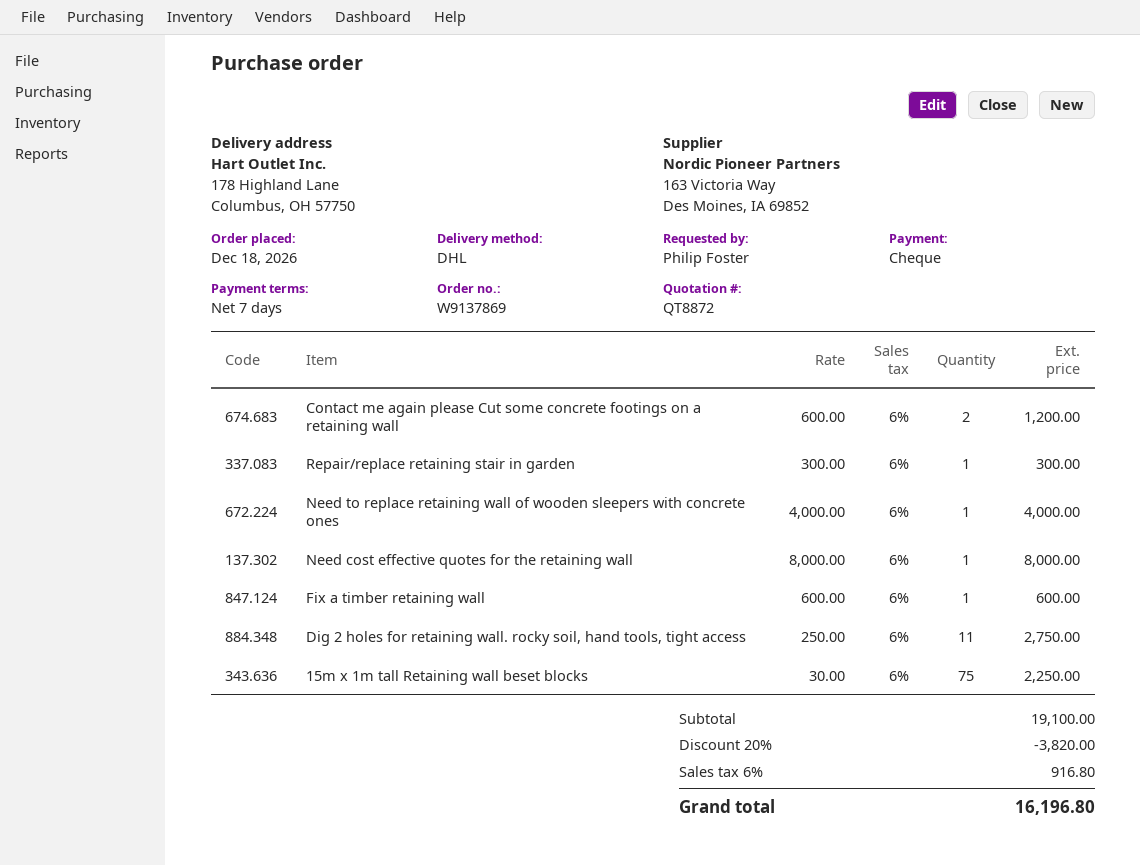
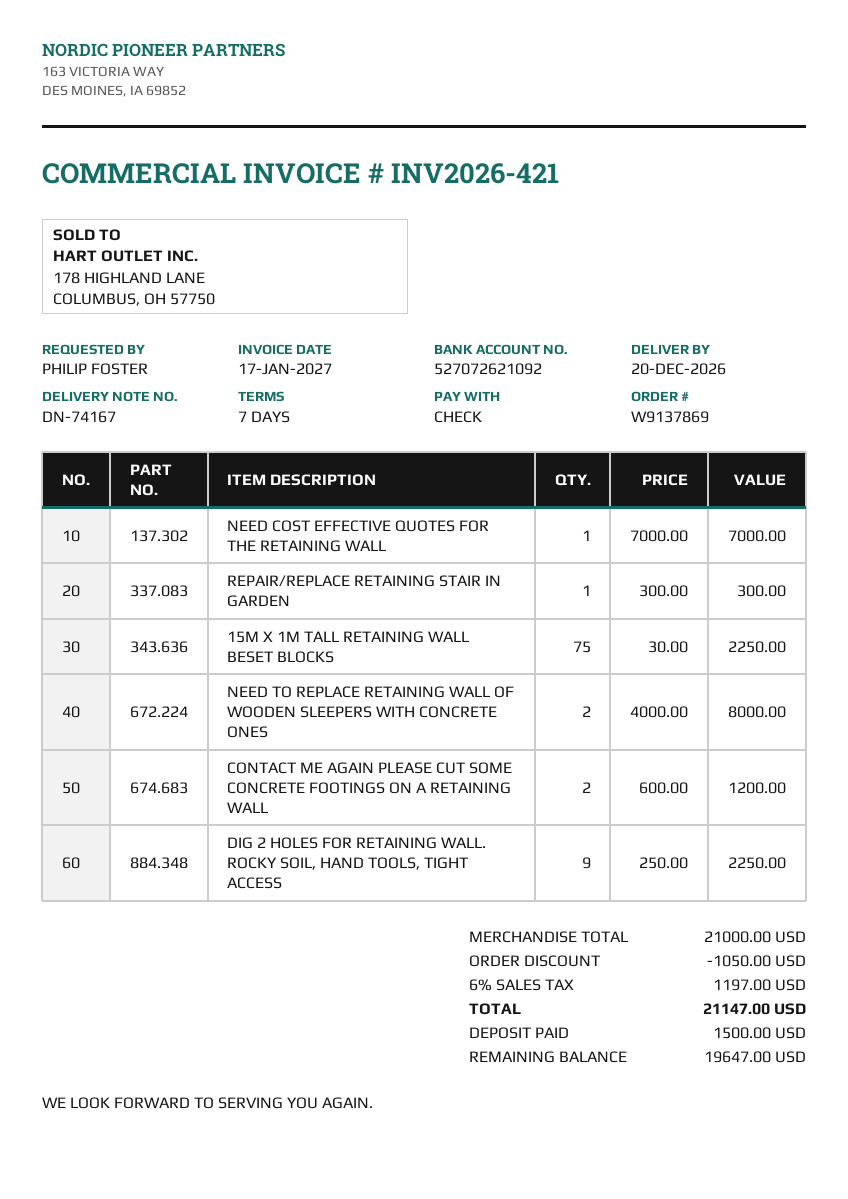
Need to replace retaining wall of wooden sleepers with concrete ones: 1 x 4000.00 = 4000.00 -> 2 x 4000.00 = 8000.00
Need cost effective quotes for the retaining wall: 1 x 8000.00 = 8000.00 -> 1 x 7000.00 = 7000.00
Fix a timber retaining wall: 1 x 600.00 = 600.00 -> none
Dig 2 holes for retaining wall. rocky soil, hand tools, tight access: 11 x 250.00 = 2750.00 -> 9 x 250.00 = 2250.00
subtotal: 19100.00 -> 21000.00
discount: 3820.00 -> 1050.00
tax: 6% = 916.80 -> 6% = 1197.00
total: 16196.80 -> 21147.00

